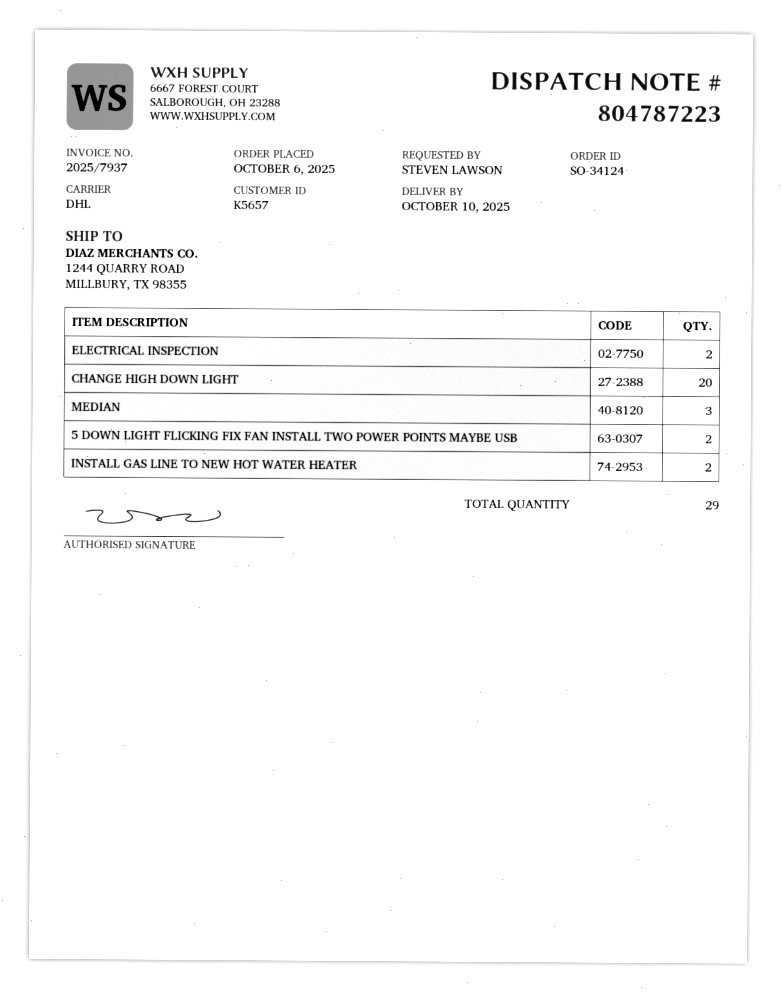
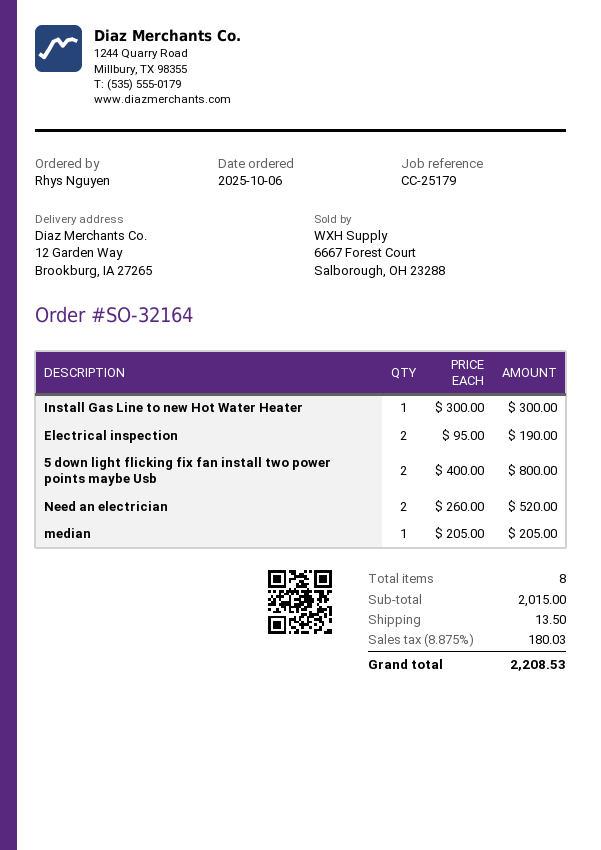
order number: SO-34124 -> SO-32164
ordered by: STEVEN LAWSON -> Rhys Nguyen
ship to: 1244 QUARRY ROAD, MILLBURY, TX 98355 -> 12 Garden Way, Brookburg, IA 27265
CHANGE HIGH DOWN LIGHT: 20 -> none
MEDIAN: 3 -> 1
INSTALL GAS LINE TO NEW HOT WATER HEATER: 2 -> 1
Need an electrician: none -> 2
total quantity: 29 -> 8

